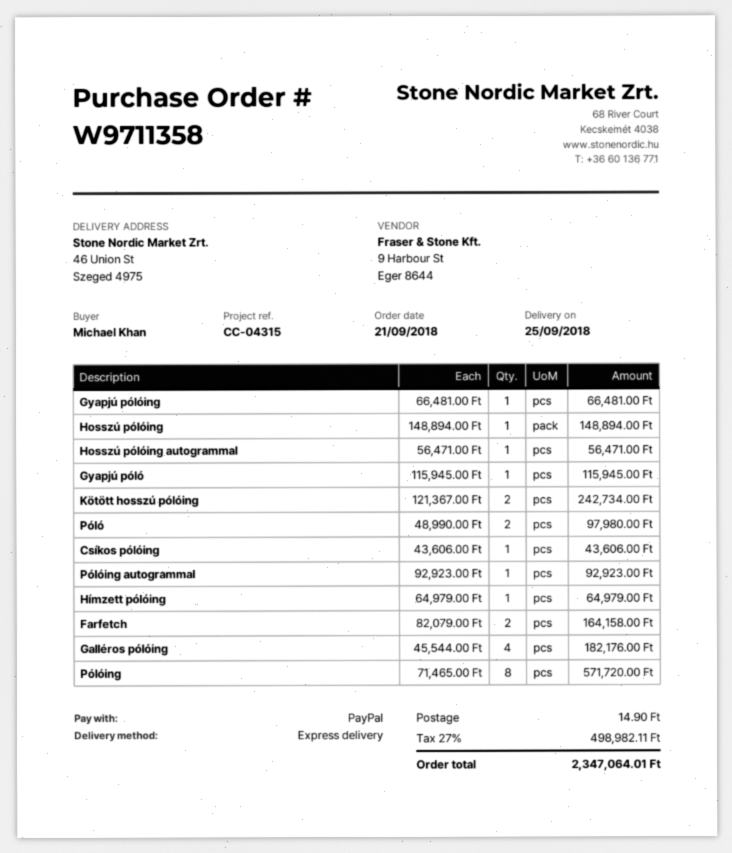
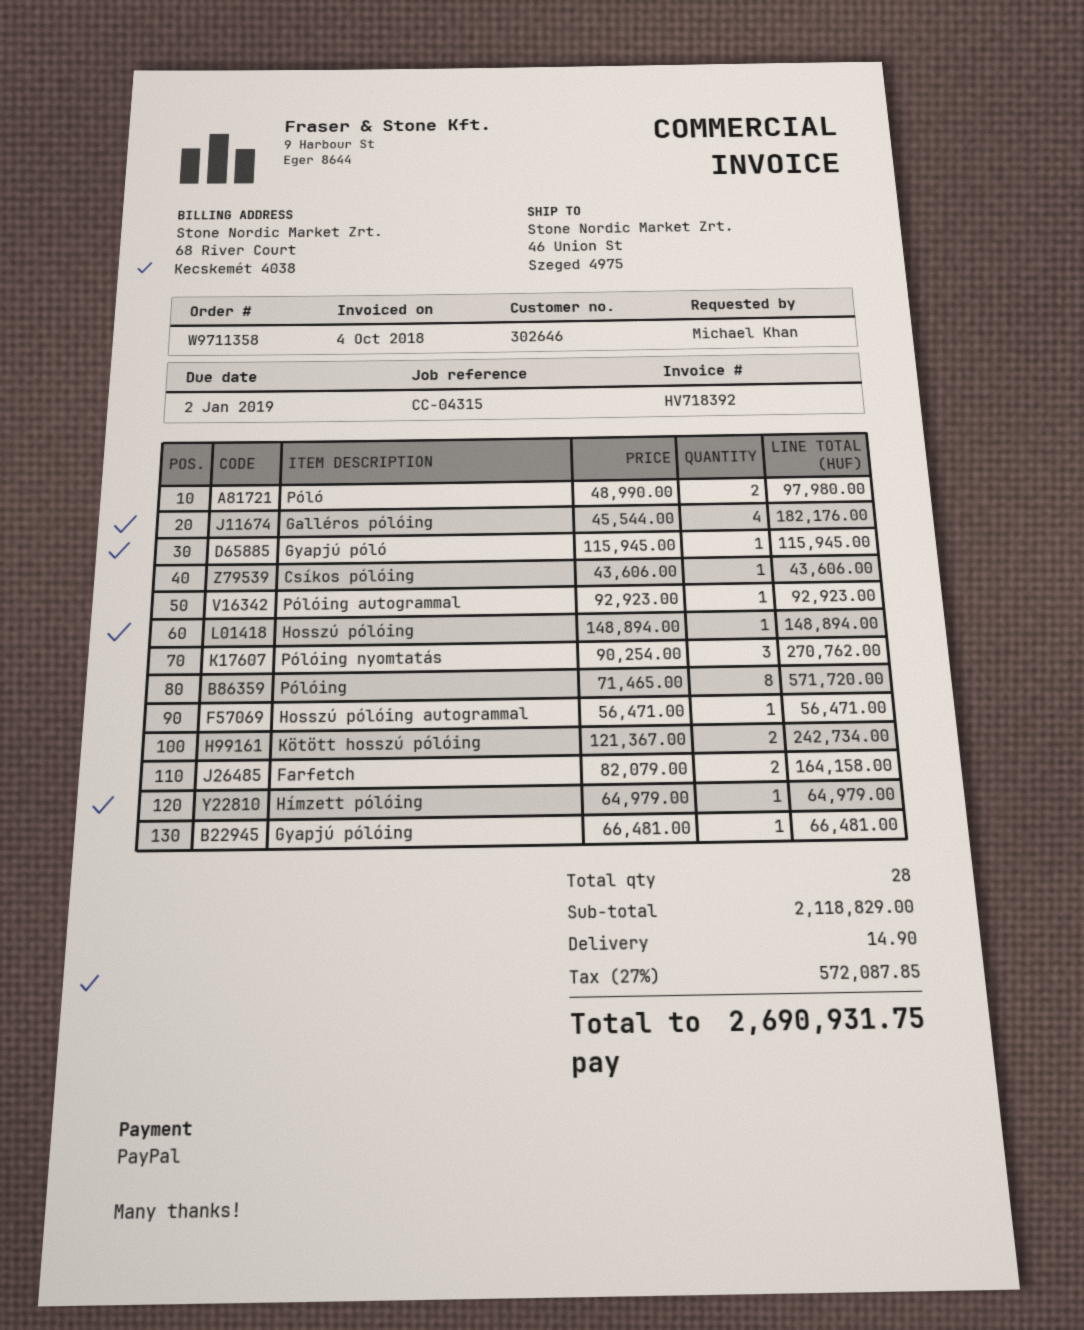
Pólóing nyomtatás: none -> 3 x 90254.00 = 270762.00
tax: 27% = 498982.11 -> 27% = 572087.85
total: 2347064.01 -> 2690931.75

